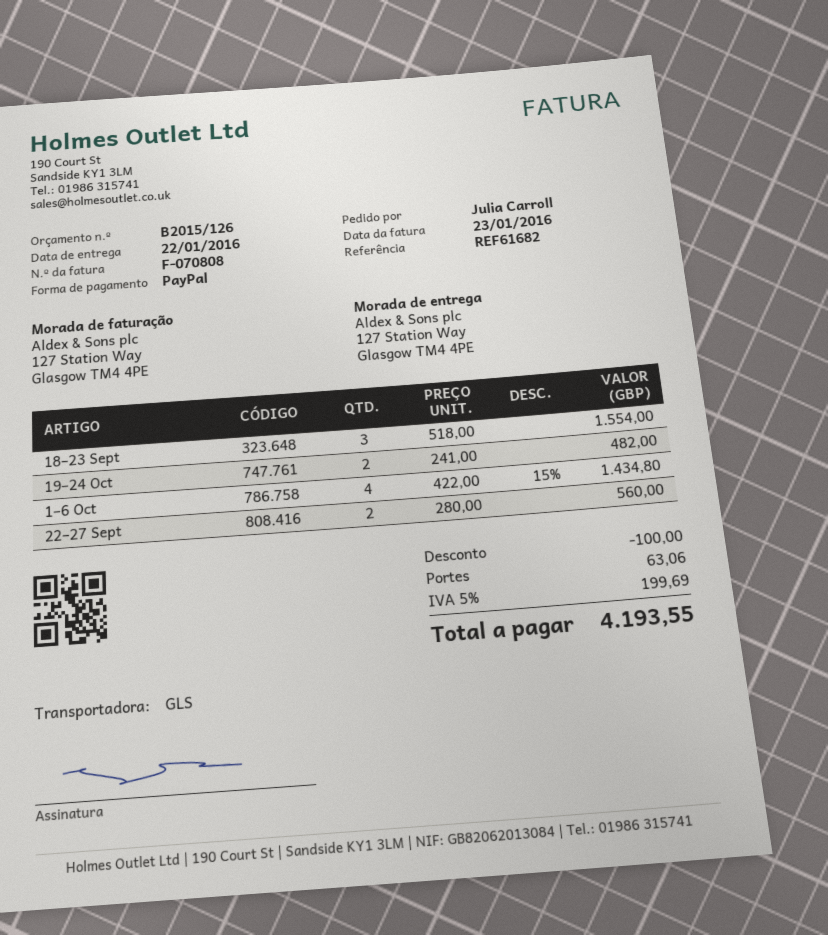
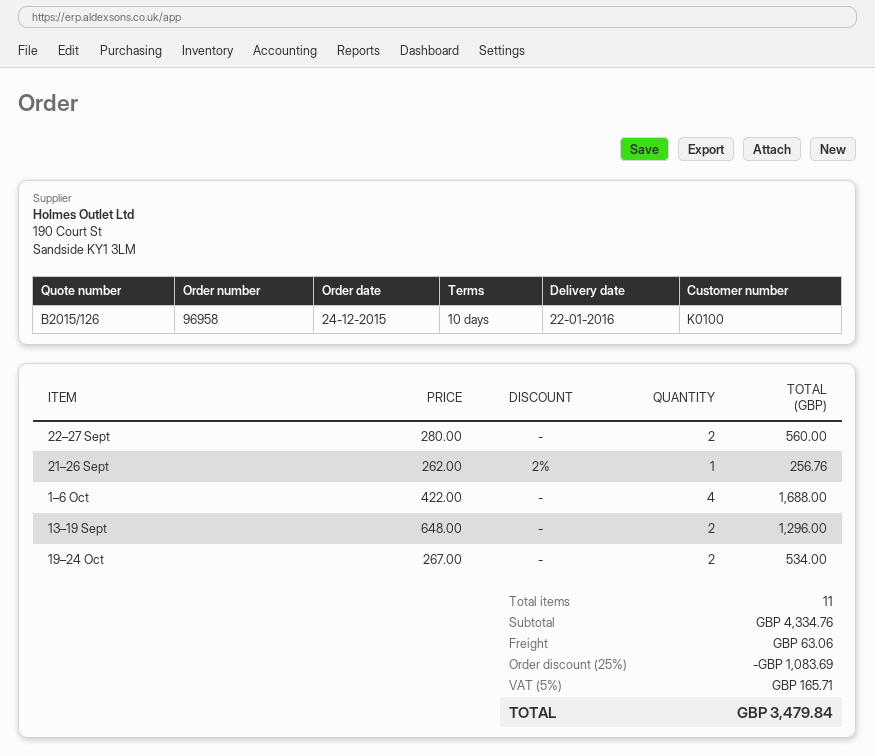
18–23 Sept: 3 x 518.00 = 1554.00 -> none
19–24 Oct: 2 x 241.00 = 482.00 -> 2 x 267.00 = 534.00
1–6 Oct: 4 x 422.00 - 15% = 1434.80 -> 4 x 422.00 = 1688.00
21–26 Sept: none -> 1 x 262.00 - 2% = 256.76
13–19 Sept: none -> 2 x 648.00 = 1296.00
discount: 100.00 -> 1083.69
tax: 5% = 199.69 -> 5% = 165.71
total: 4193.55 -> 3479.84

